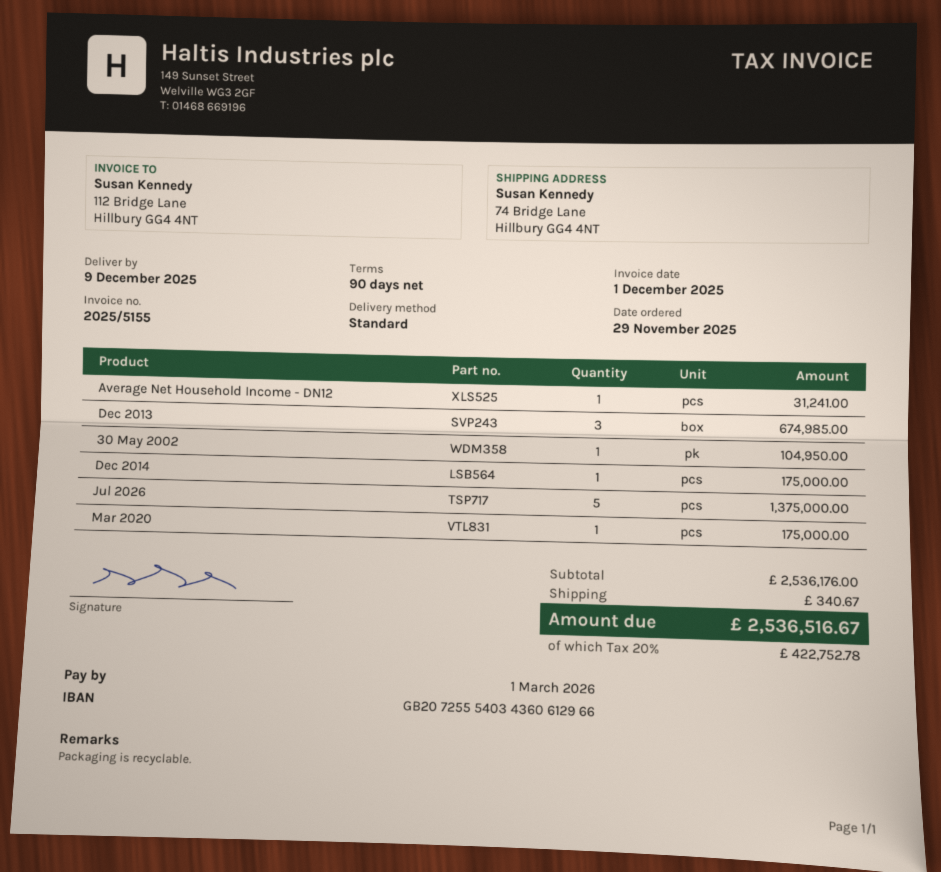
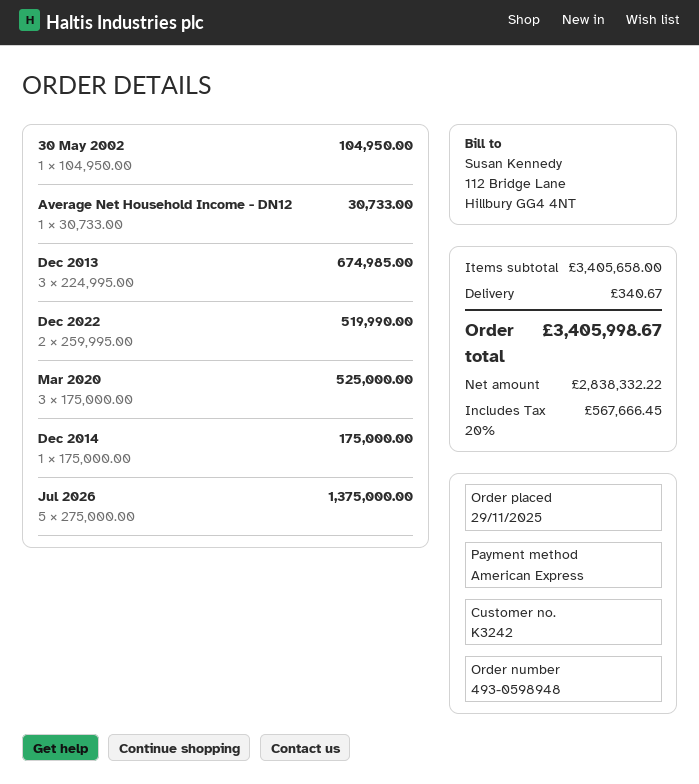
Average Net Household Income - DN12: 1 for 31241.00 -> 1 for 30733.00
Mar 2020: 1 for 175000.00 -> 3 for 525000.00
Dec 2022: none -> 2 for 519990.00
subtotal: 2536176.00 -> 3405658.00
tax: 20% = 422752.78 -> 20% = 567666.45
total: 2536516.67 -> 3405998.67

